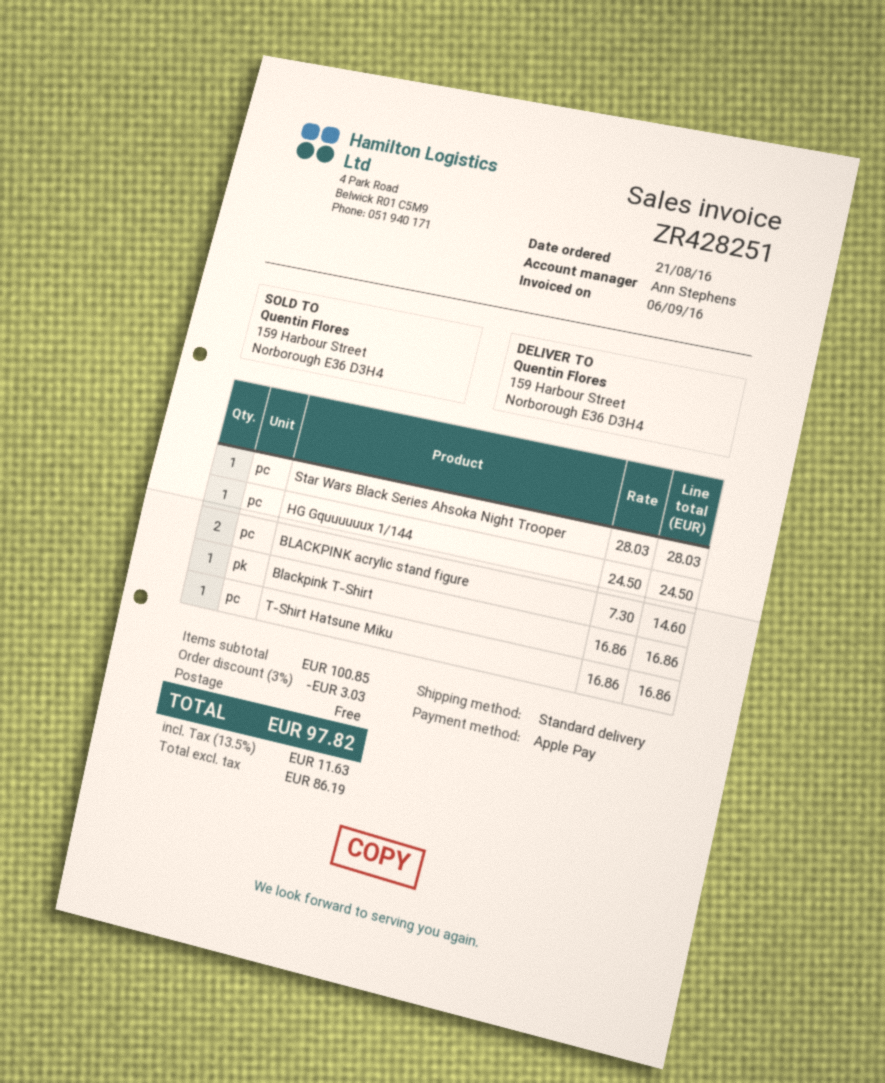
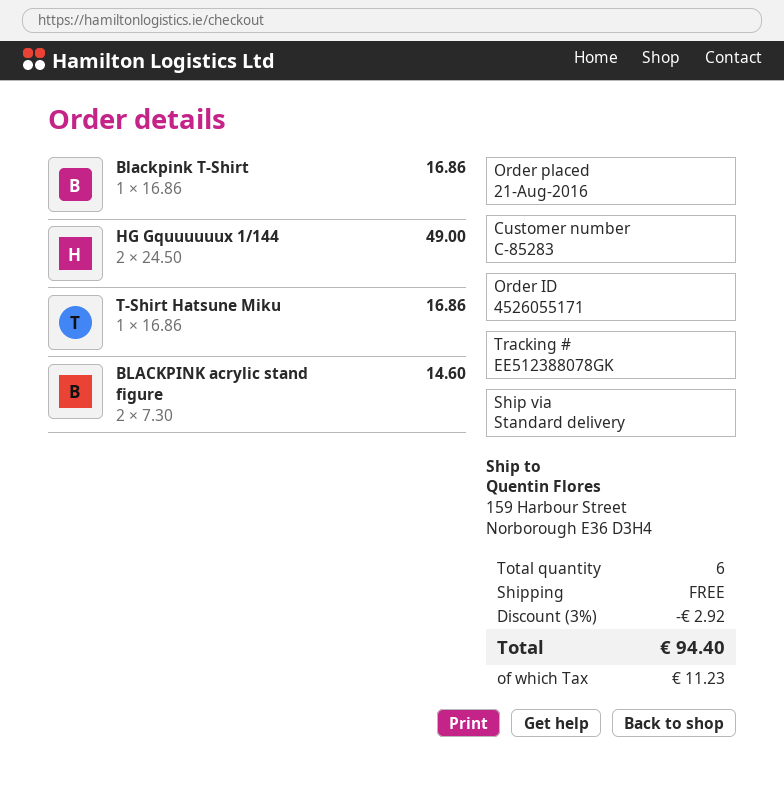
Star Wars Black Series Ahsoka Night Trooper: 1 x 28.03 = 28.03 -> none
HG Gquuuuuux 1/144: 1 x 24.50 = 24.50 -> 2 x 24.50 = 49.00
discount: 3% = 3.03 -> 3% = 2.92
tax: 11.63 -> 11.23
total: 97.82 -> 94.40

